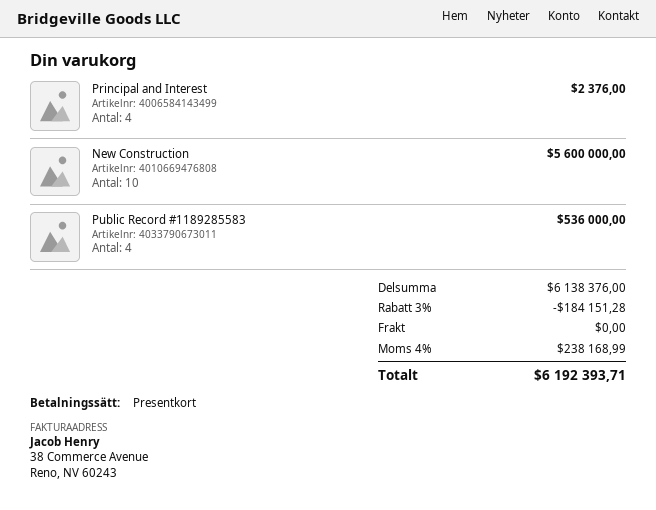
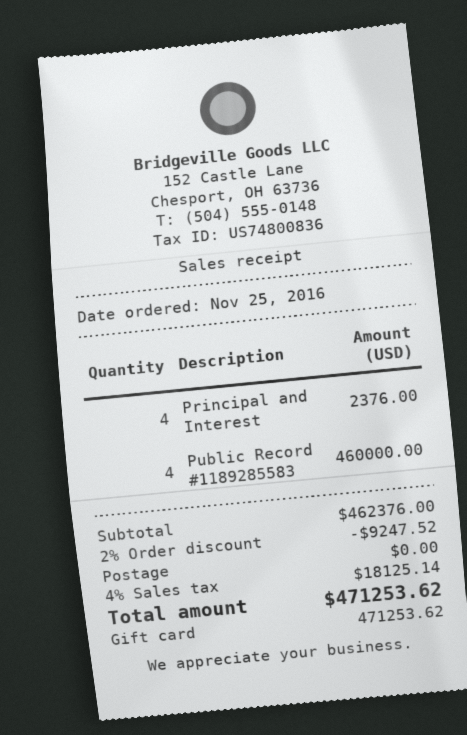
New Construction: 10 for 5600000.00 -> none
Public Record #1189285583: 4 for 536000.00 -> 4 for 460000.00
subtotal: 6138376.00 -> 462376.00
discount: 3% = 184151.28 -> 2% = 9247.52
tax: 4% = 238168.99 -> 4% = 18125.14
total: 6192393.71 -> 471253.62

